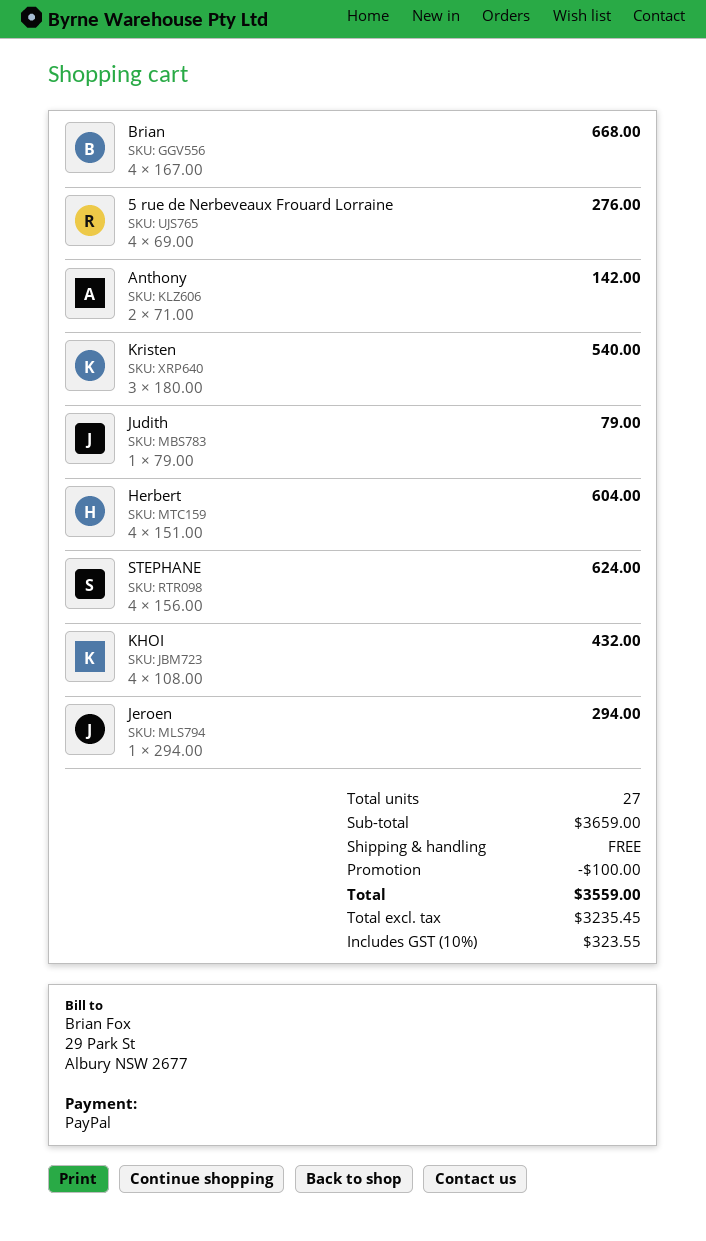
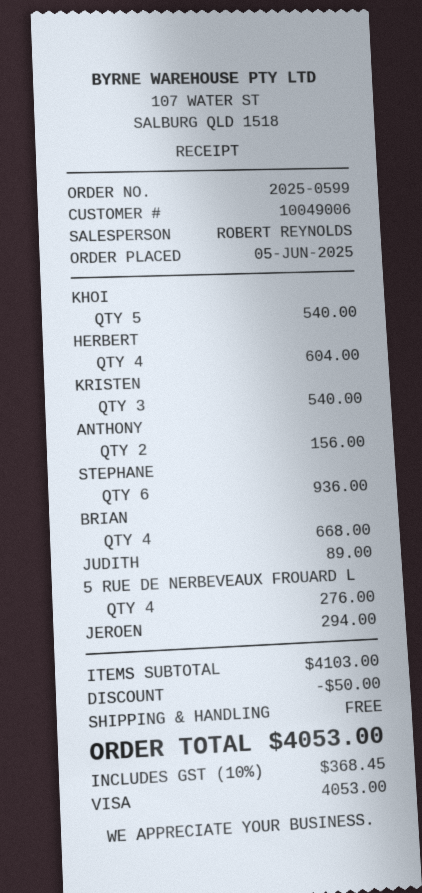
payment method: PayPal -> Visa
Anthony: 2 for 142.00 -> 2 for 156.00
Judith: 1 for 79.00 -> 1 for 89.00
STEPHANE: 4 for 624.00 -> 6 for 936.00
KHOI: 4 for 432.00 -> 5 for 540.00
subtotal: 3659.00 -> 4103.00
discount: 100.00 -> 50.00
tax: 10% = 323.55 -> 10% = 368.45
total: 3559.00 -> 4053.00

